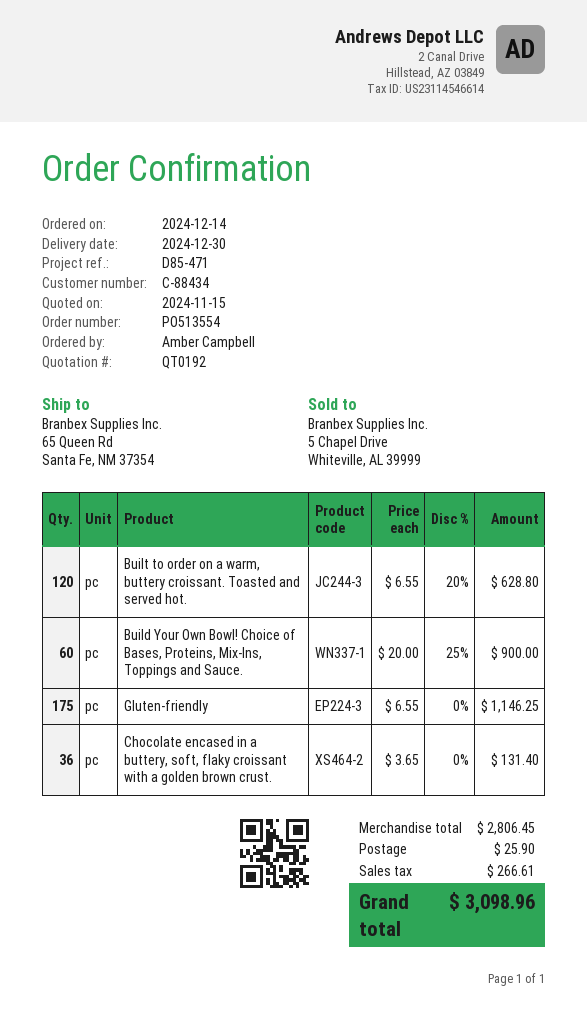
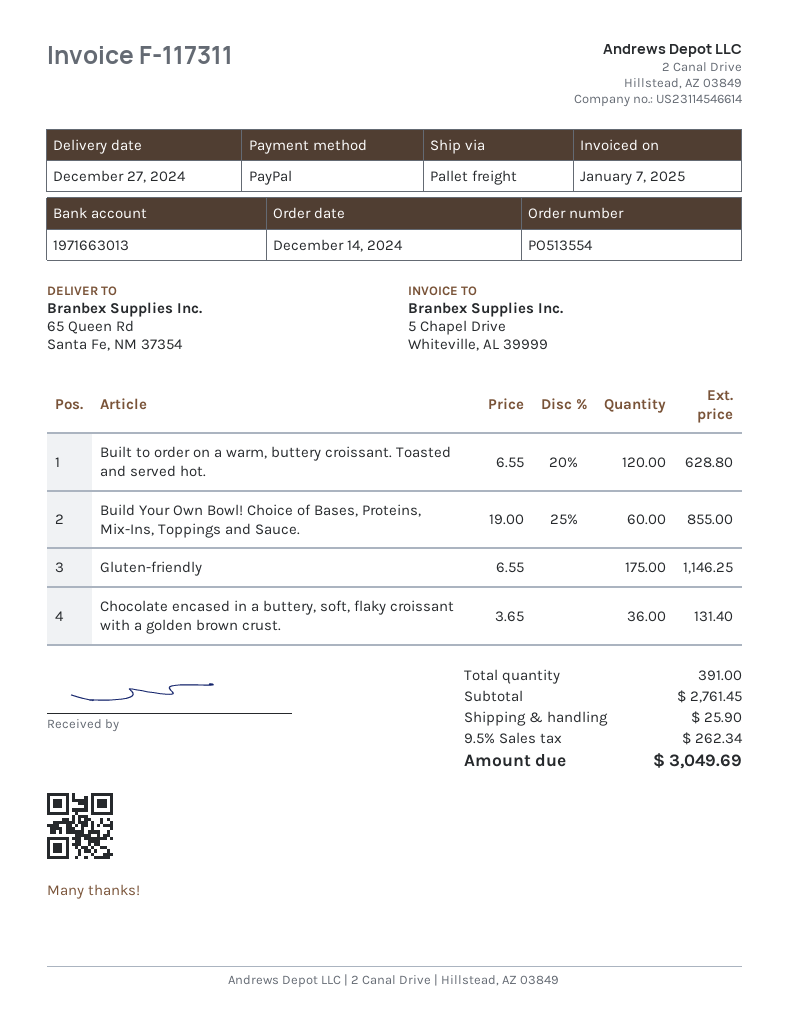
delivery date: 2024-12-30 -> 2024-12-27
Build Your Own Bowl! Choice of Bases, Proteins, Mix-Ins, Toppings and Sauce.: 60 x 20.00 - 25% = 900.00 -> 60 x 19.00 - 25% = 855.00
subtotal: 2806.45 -> 2761.45
tax: 266.61 -> 262.34
total: 3098.96 -> 3049.69

